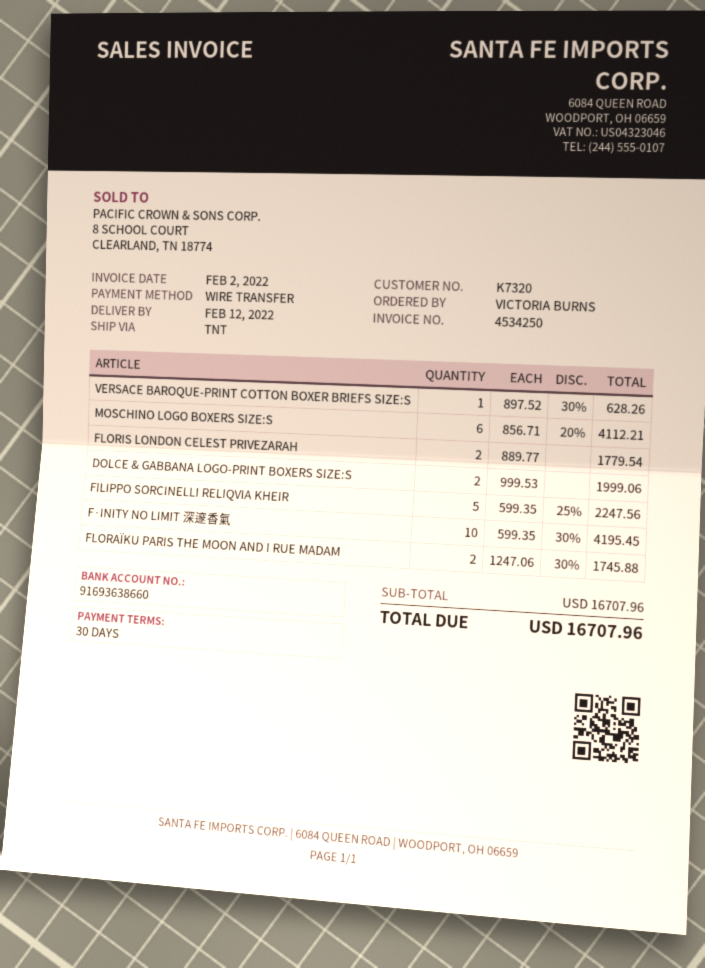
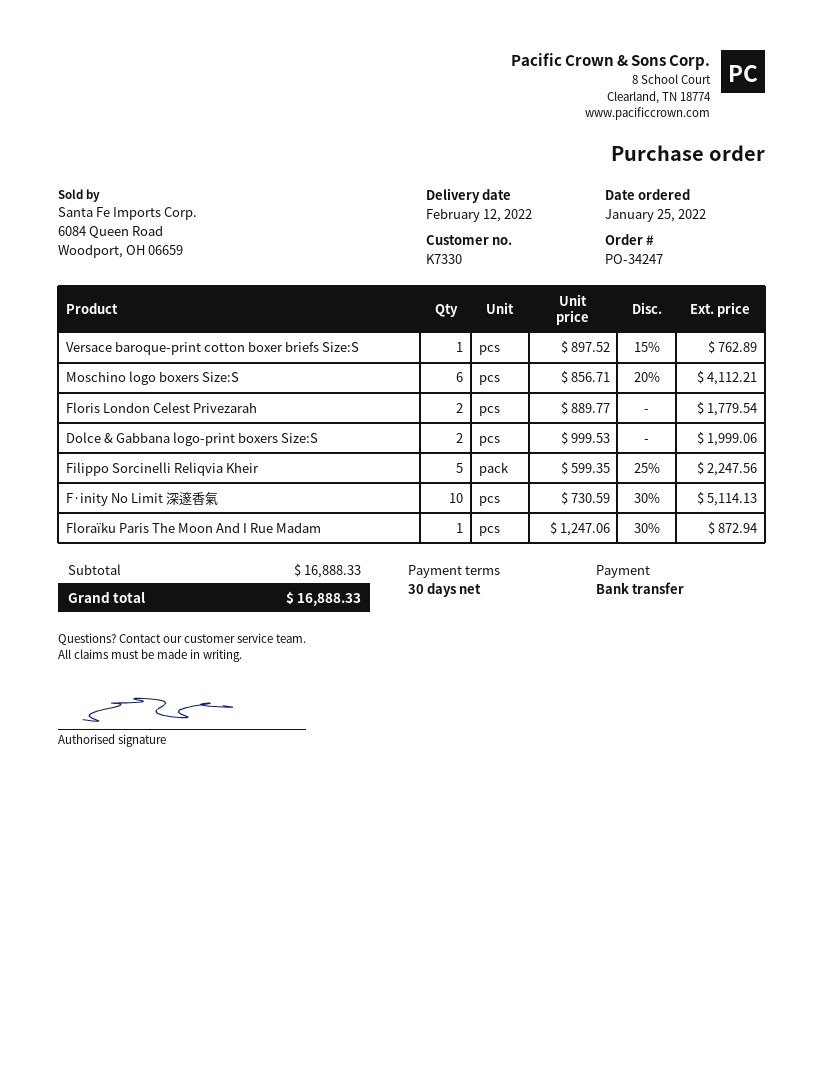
customer number: K7320 -> K7330
VERSACE BAROQUE-PRINT COTTON BOXER BRIEFS SIZE:S: 1 x 897.52 - 30% = 628.26 -> 1 x 897.52 - 15% = 762.89
F·INITY NO LIMIT 深邃香氣: 10 x 599.35 - 30% = 4195.45 -> 10 x 730.59 - 30% = 5114.13
FLORAÏKU PARIS THE MOON AND I RUE MADAM: 2 x 1247.06 - 30% = 1745.88 -> 1 x 1247.06 - 30% = 872.94
subtotal: 16707.96 -> 16888.33
total: 16707.96 -> 16888.33

